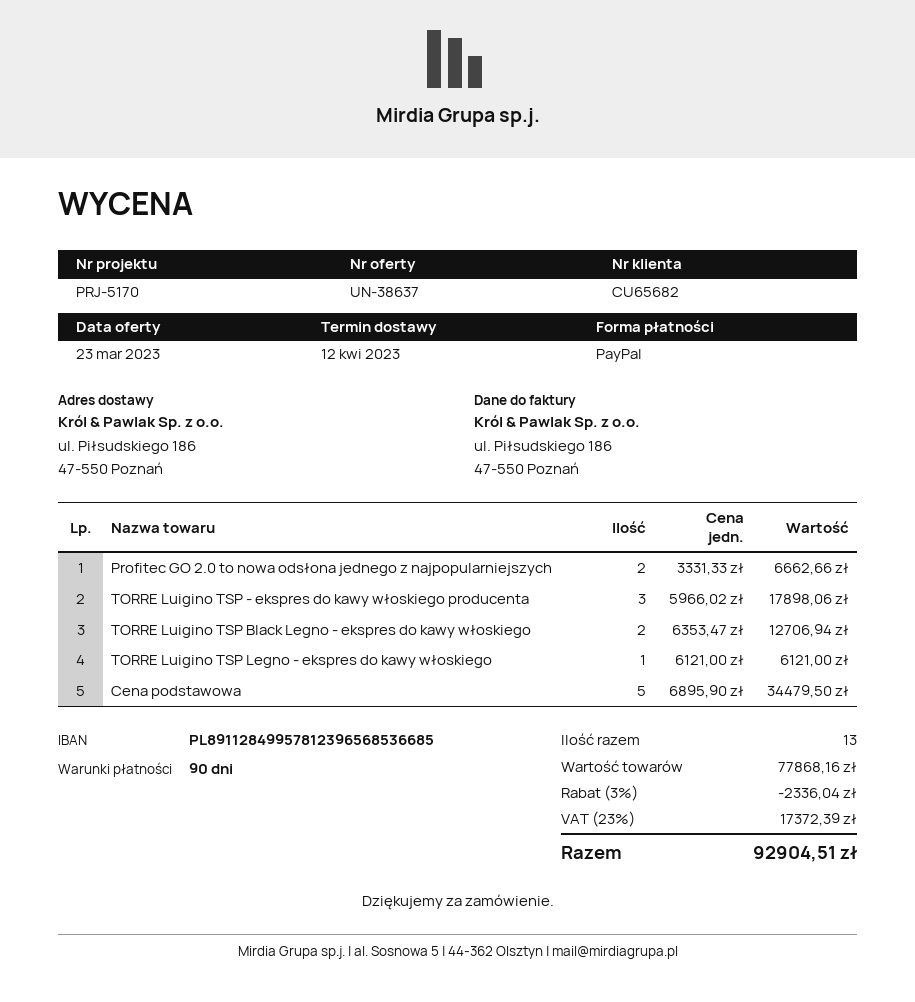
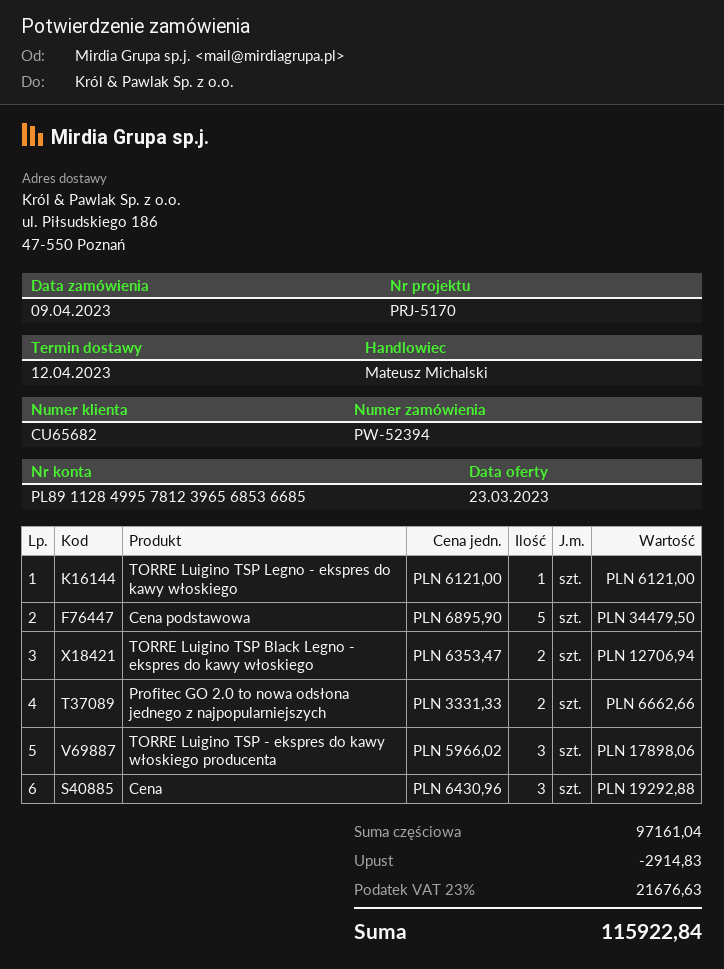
Cena: none -> 3 x 6430.96 = 19292.88
subtotal: 77868.16 -> 97161.04
discount: 2336.04 -> 2914.83
tax: 23% = 17372.39 -> 23% = 21676.63
total: 92904.51 -> 115922.84

